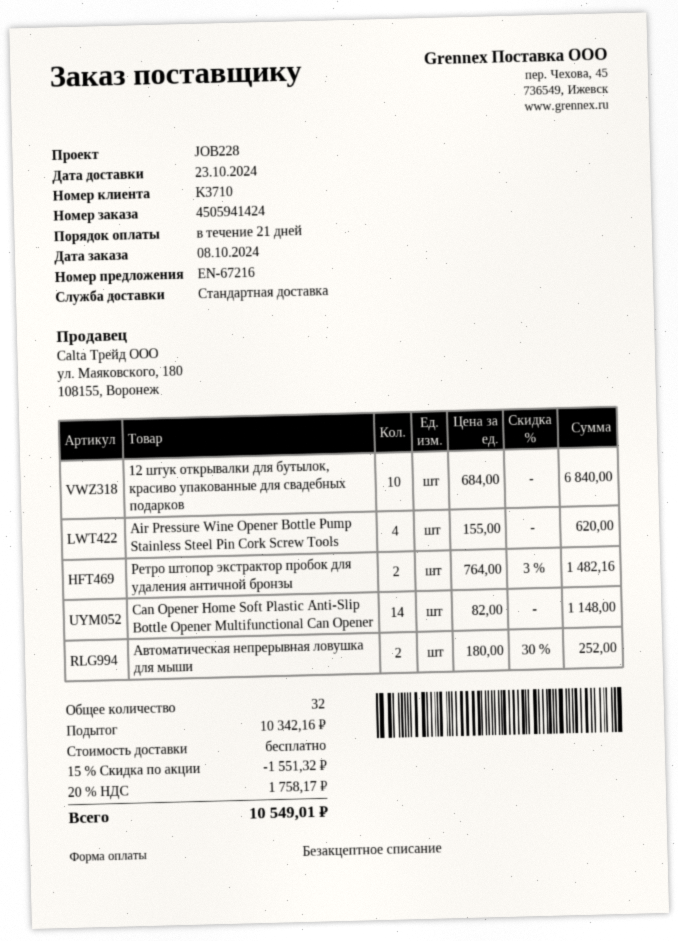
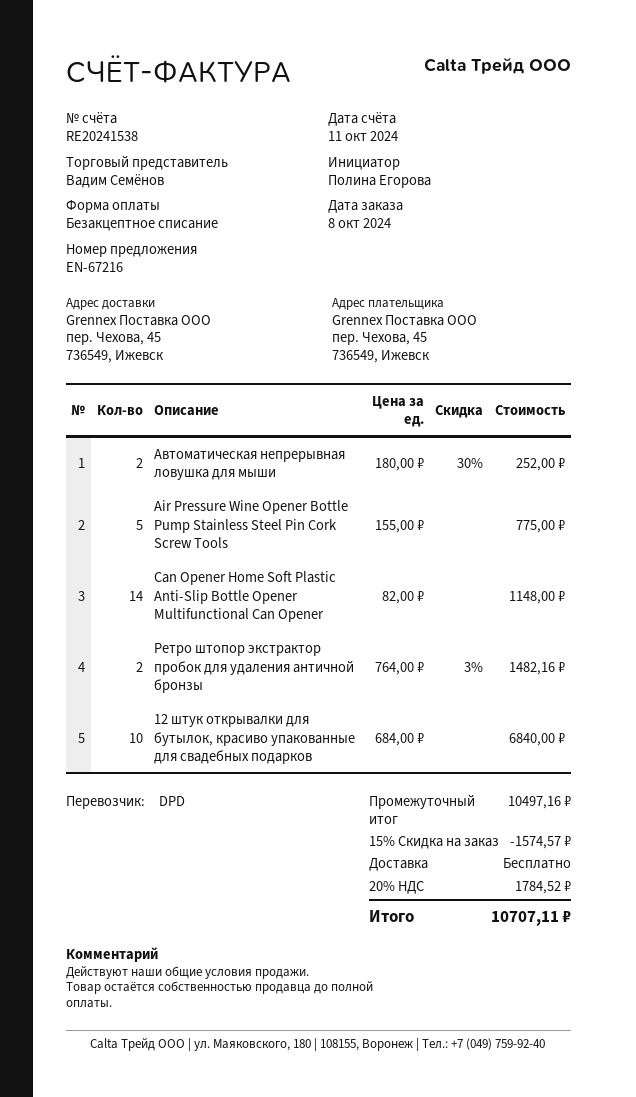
shipping method: standard -> DPD
Air Pressure Wine Opener Bottle Pump Stainless Steel Pin Cork Screw Tools: 4 x 155.00 = 620.00 -> 5 x 155.00 = 775.00
subtotal: 10342.16 -> 10497.16
discount: 15% = 1551.32 -> 15% = 1574.57
tax: 20% = 1758.17 -> 20% = 1784.52
total: 10549.01 -> 10707.11

